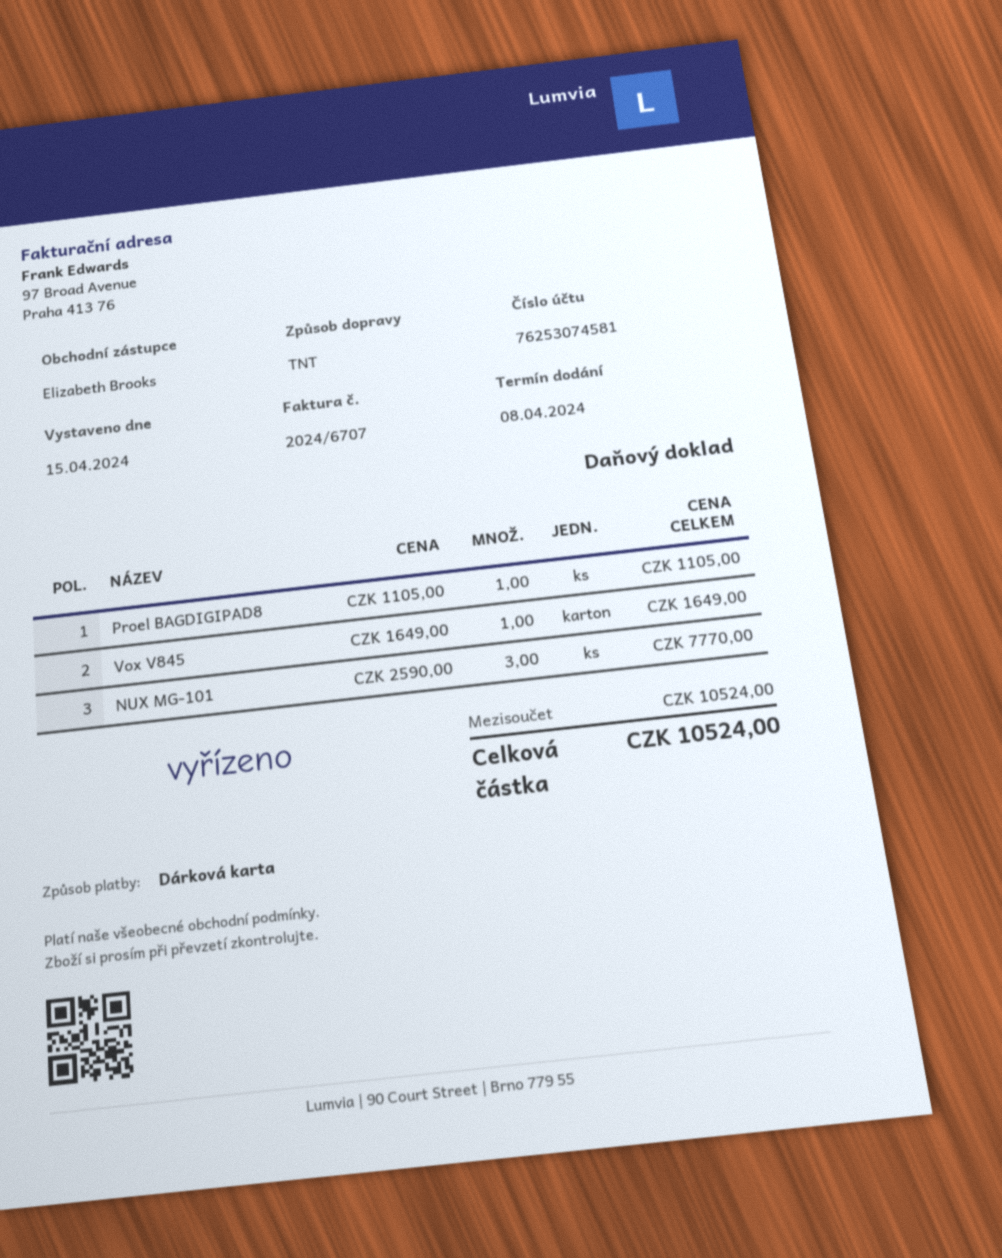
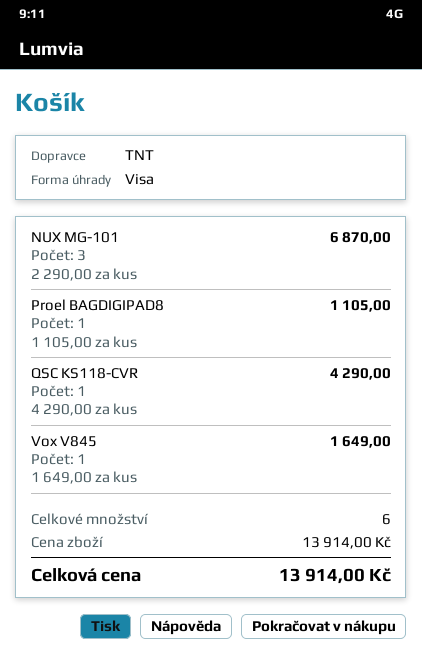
payment method: gift card -> Visa
NUX MG-101: 3 x 2590.00 = 7770.00 -> 3 x 2290.00 = 6870.00
QSC KS118-CVR: none -> 1 x 4290.00 = 4290.00
subtotal: 10524.00 -> 13914.00
total: 10524.00 -> 13914.00

